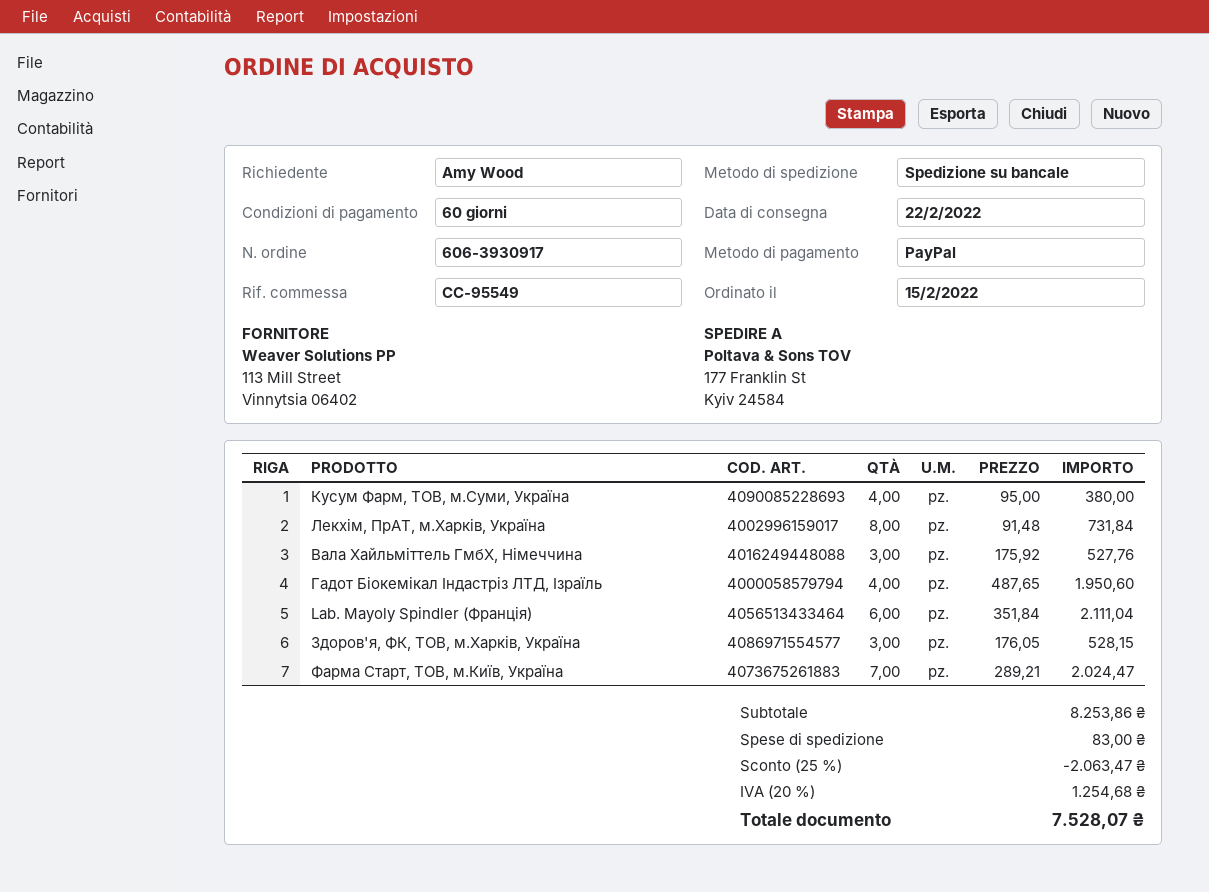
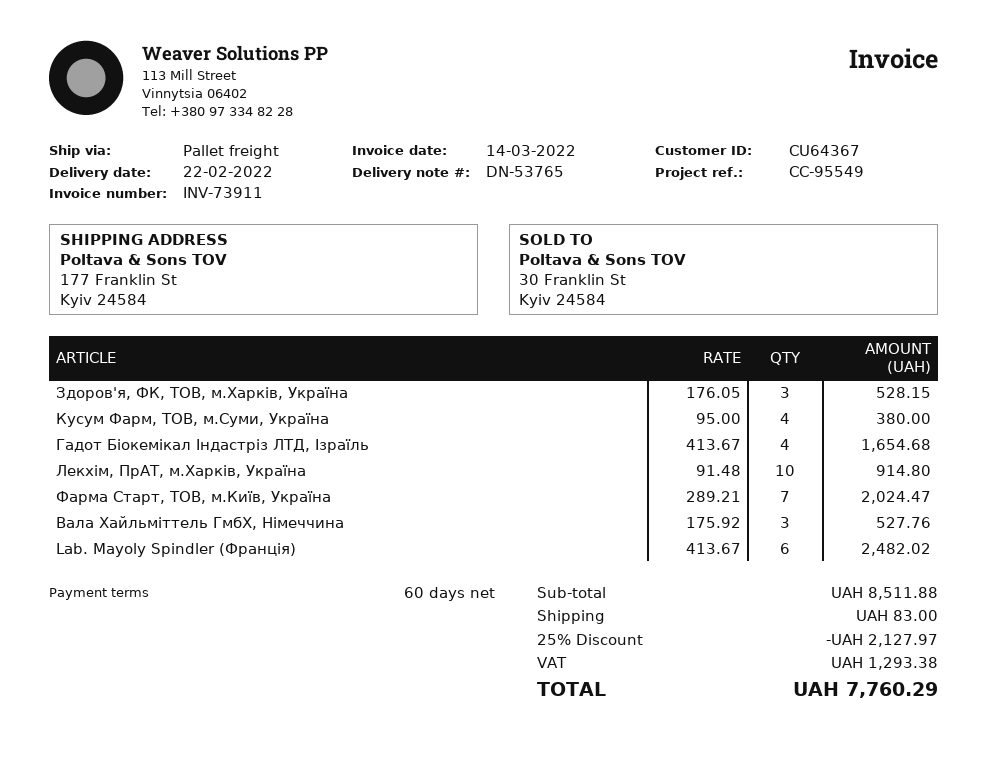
Лекхім, ПрАТ, м.Харків, Україна: 8 x 91.48 = 731.84 -> 10 x 91.48 = 914.80
Гадот Біокемікал Індастріз ЛТД, Ізраїль: 4 x 487.65 = 1950.60 -> 4 x 413.67 = 1654.68
Lab. Mayoly Spindler (Франція): 6 x 351.84 = 2111.04 -> 6 x 413.67 = 2482.02
subtotal: 8253.86 -> 8511.88
discount: 25% = 2063.47 -> 25% = 2127.97
tax: 1254.68 -> 1293.38
total: 7528.07 -> 7760.29

